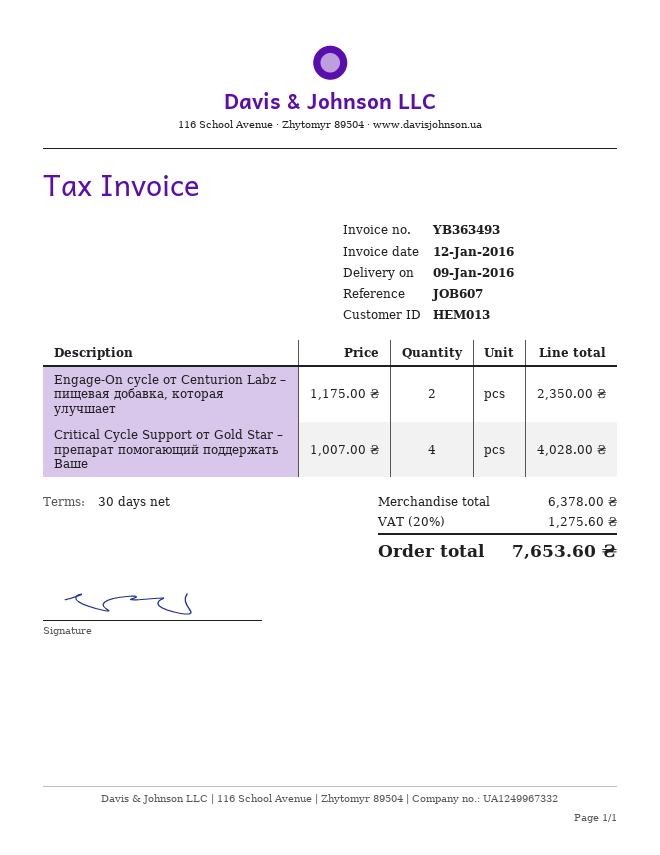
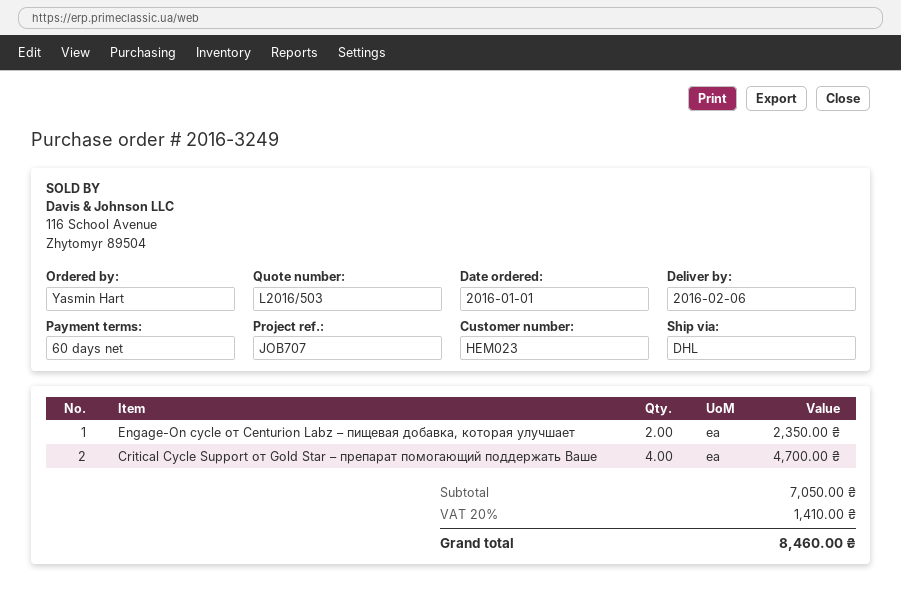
delivery date: 2016-01-09 -> 2016-02-06
payment terms: 30 days -> 60 days
customer number: HEM013 -> HEM023
reference: JOB607 -> JOB707
Critical Cycle Support от Gold Star – препарат помогающий поддержать Ваше: 4 for 4028.00 -> 4 for 4700.00
subtotal: 6378.00 -> 7050.00
tax: 20% = 1275.60 -> 20% = 1410.00
total: 7653.60 -> 8460.00

